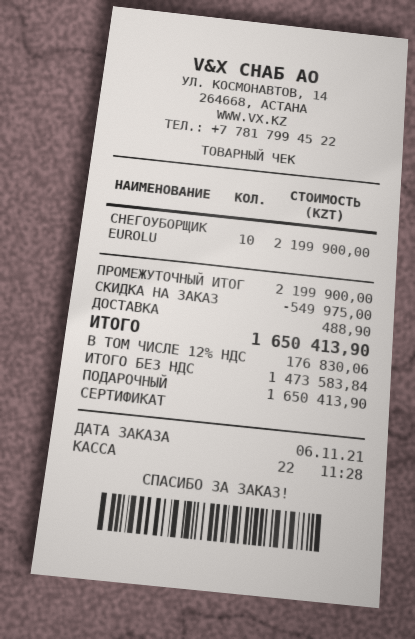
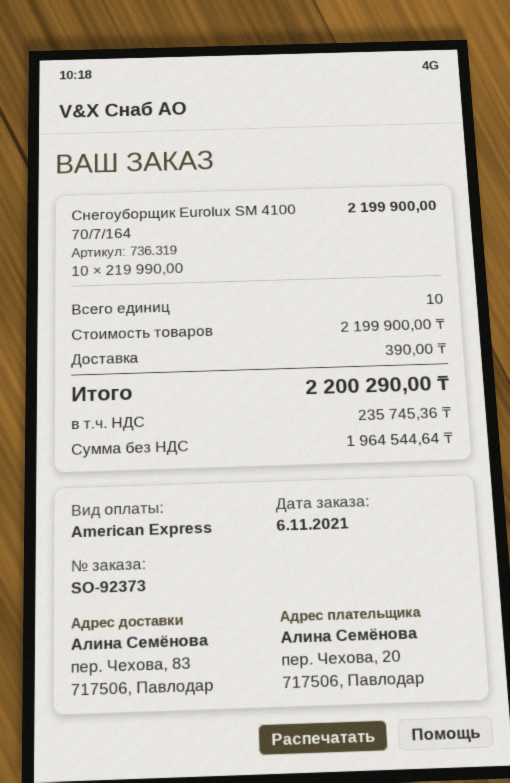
payment method: gift card -> American Express
discount: 549975.00 -> none
shipping: 488.90 -> 390.00
net: 1473583.84 -> 1964544.64
tax: 176830.06 -> 235745.36
total: 1650413.90 -> 2200290.00

